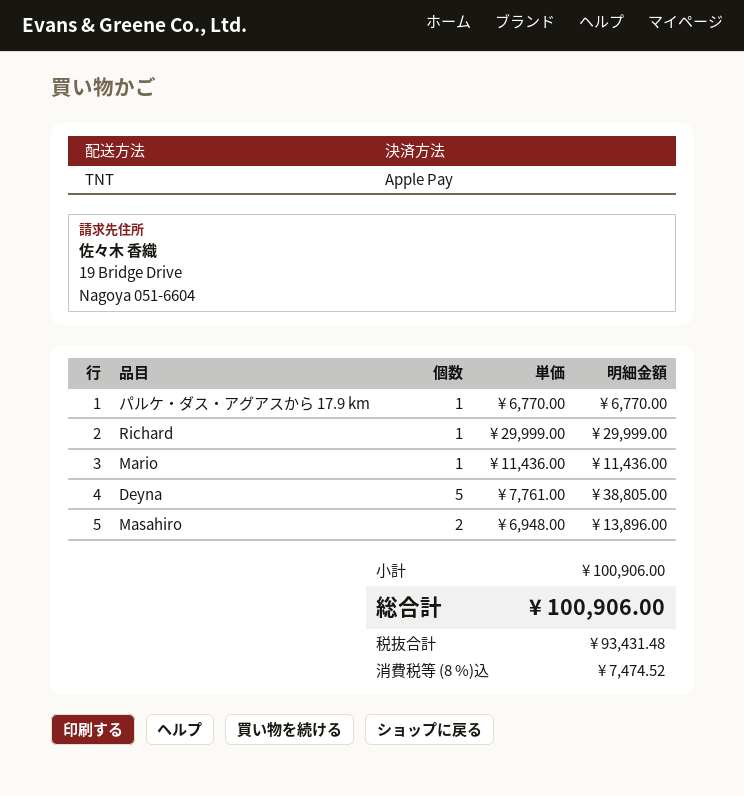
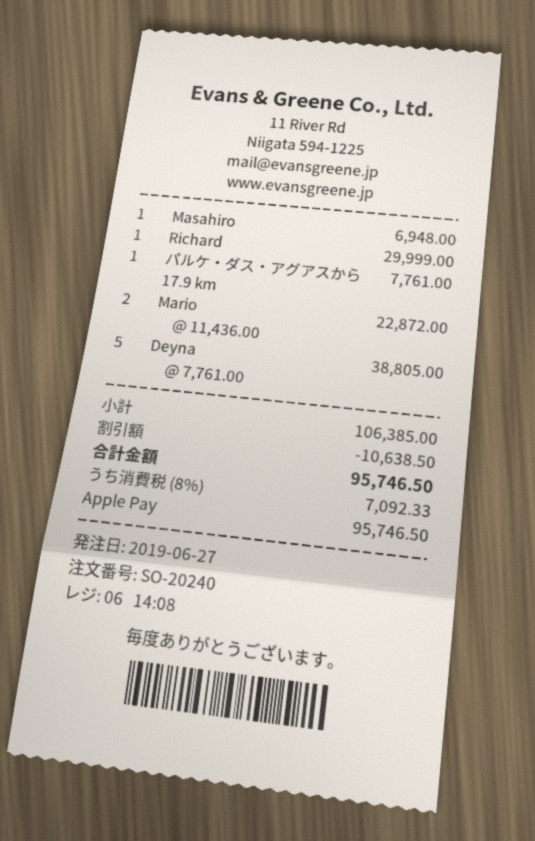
パルケ・ダス・アグアスから 17.9 km: 1 x 6770.00 = 6770.00 -> 1 x 7761.00 = 7761.00
Mario: 1 x 11436.00 = 11436.00 -> 2 x 11436.00 = 22872.00
Masahiro: 2 x 6948.00 = 13896.00 -> 1 x 6948.00 = 6948.00
subtotal: 100906.00 -> 106385.00
discount: none -> 10638.50
tax: 8% = 7474.52 -> 8% = 7092.33
total: 100906.00 -> 95746.50

